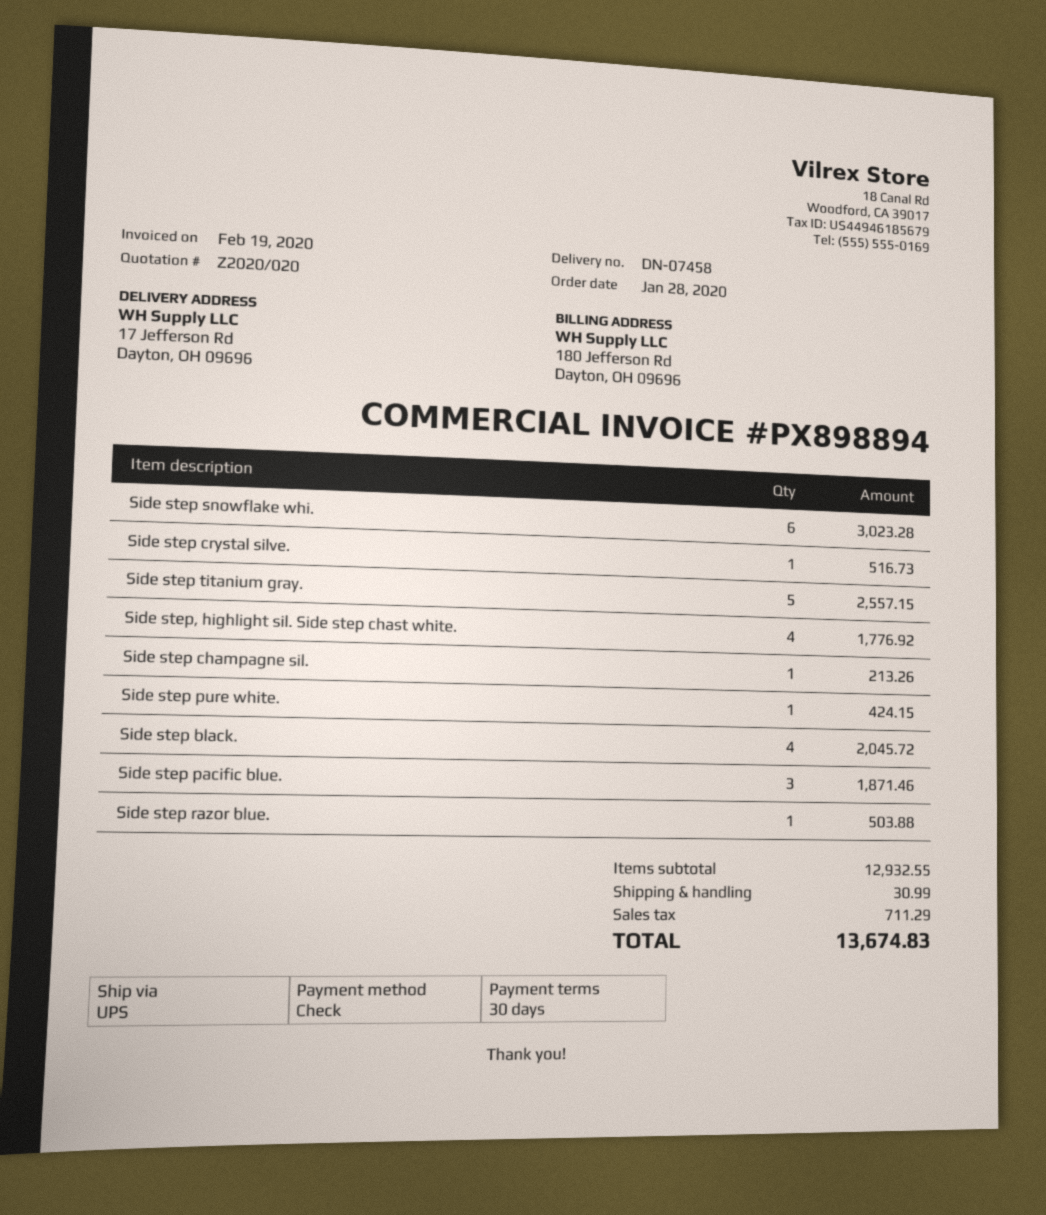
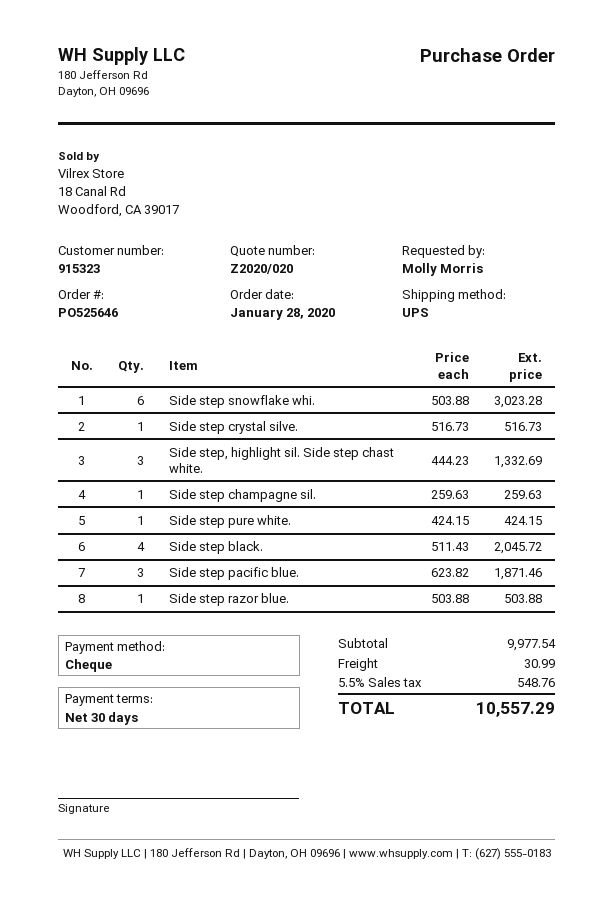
Side step titanium gray.: 5 for 2557.15 -> none
Side step, highlight sil. Side step chast white.: 4 for 1776.92 -> 3 for 1332.69
Side step champagne sil.: 1 for 213.26 -> 1 for 259.63
subtotal: 12932.55 -> 9977.54
tax: 711.29 -> 548.76
total: 13674.83 -> 10557.29

